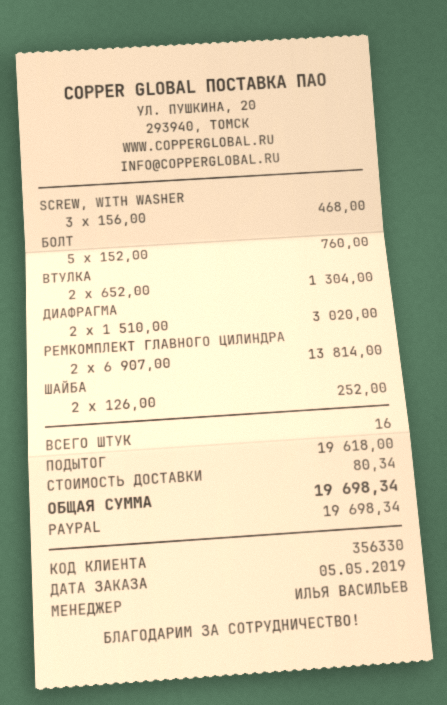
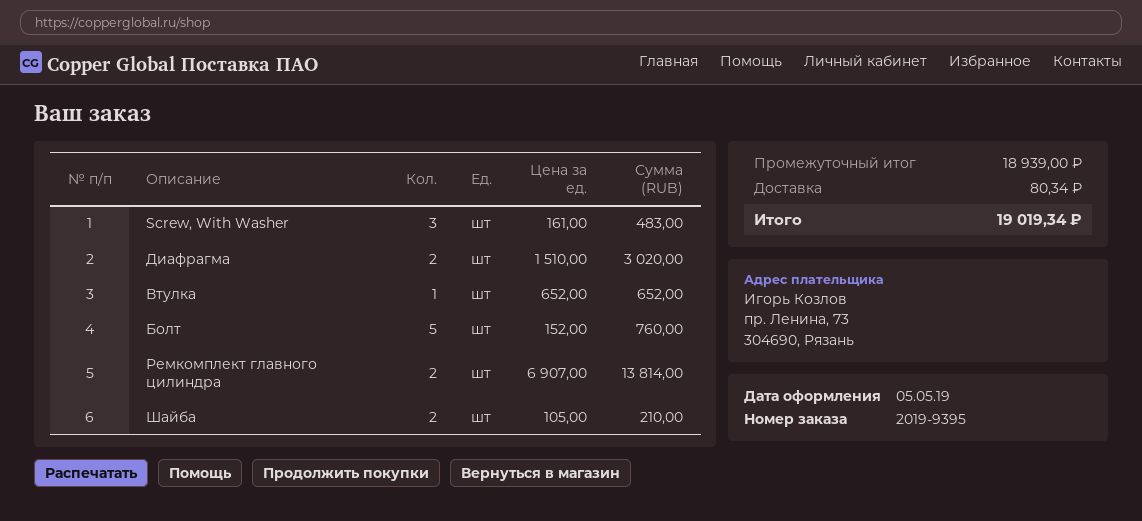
SCREW, WITH WASHER: 3 x 156.00 = 468.00 -> 3 x 161.00 = 483.00
ВТУЛКА: 2 x 652.00 = 1304.00 -> 1 x 652.00 = 652.00
ШАЙБА: 2 x 126.00 = 252.00 -> 2 x 105.00 = 210.00
subtotal: 19618.00 -> 18939.00
total: 19698.34 -> 19019.34

